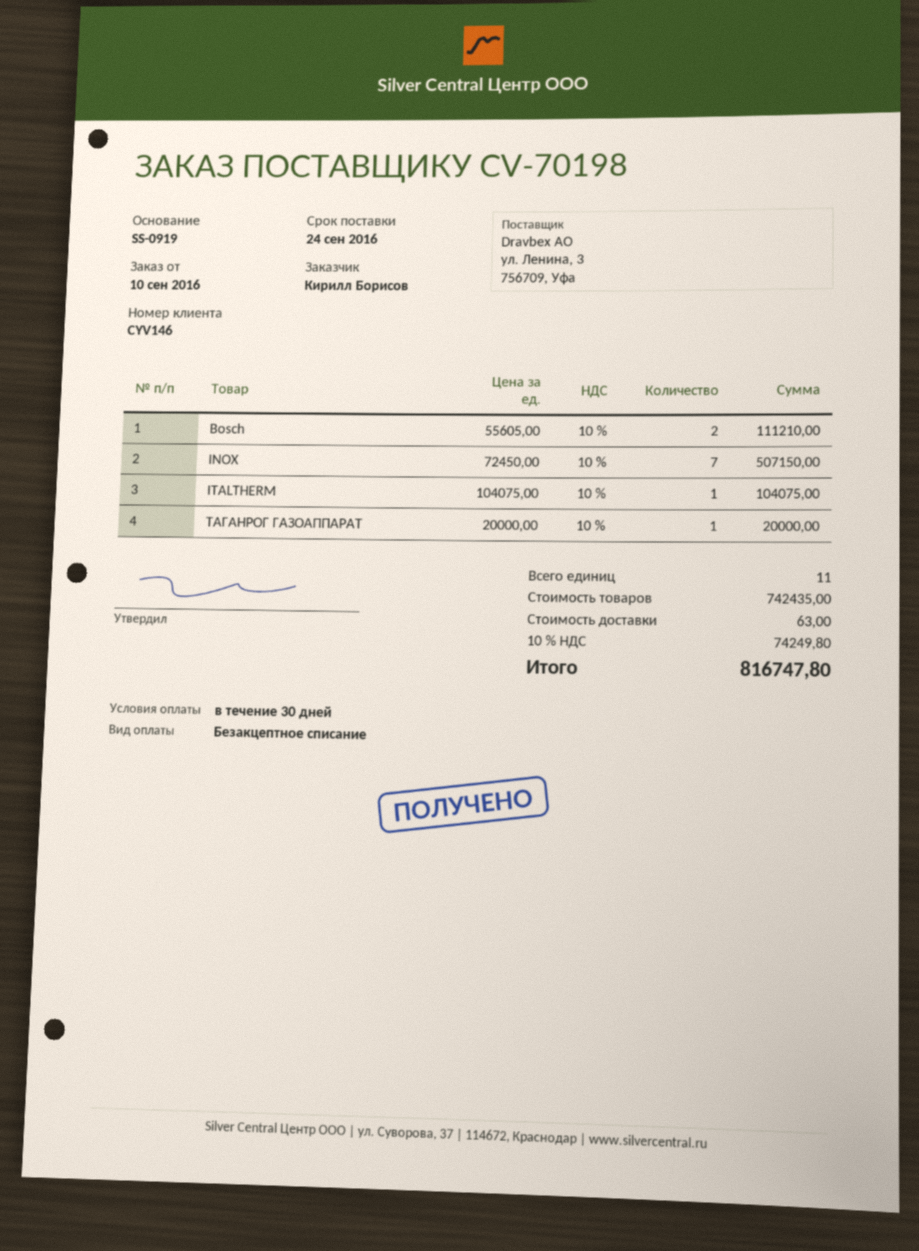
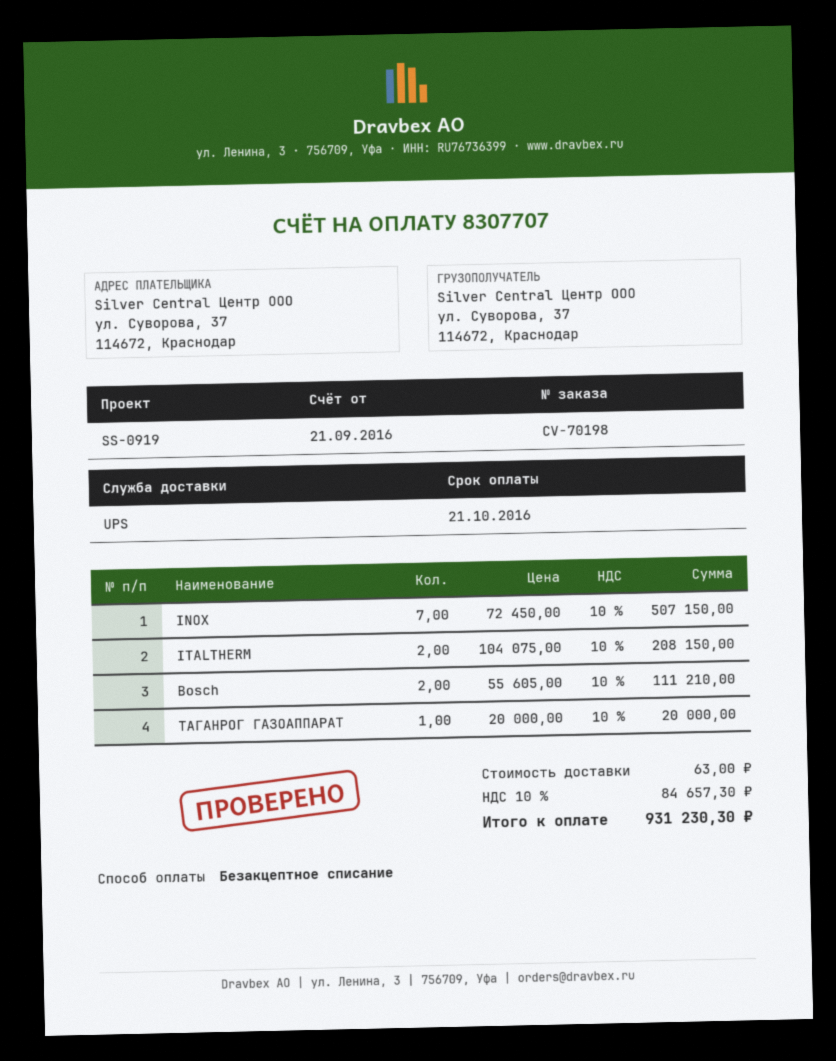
ITALTHERM: 1 x 104075.00 = 104075.00 -> 2 x 104075.00 = 208150.00
tax: 10% = 74249.80 -> 10% = 84657.30
total: 816747.80 -> 931230.30

